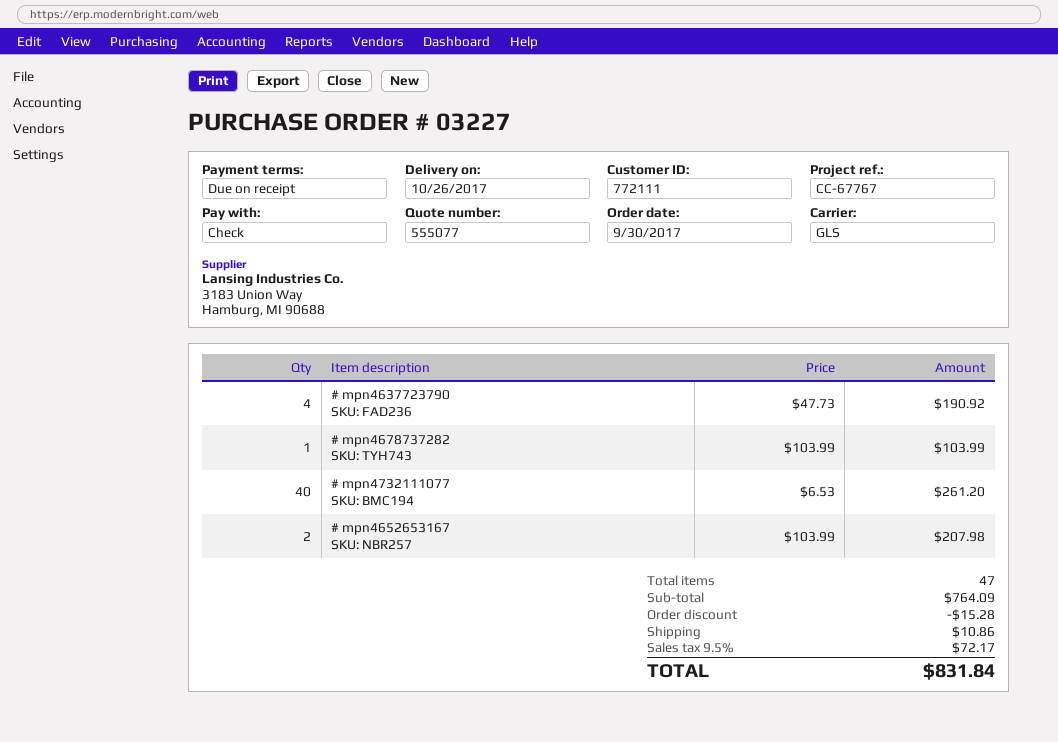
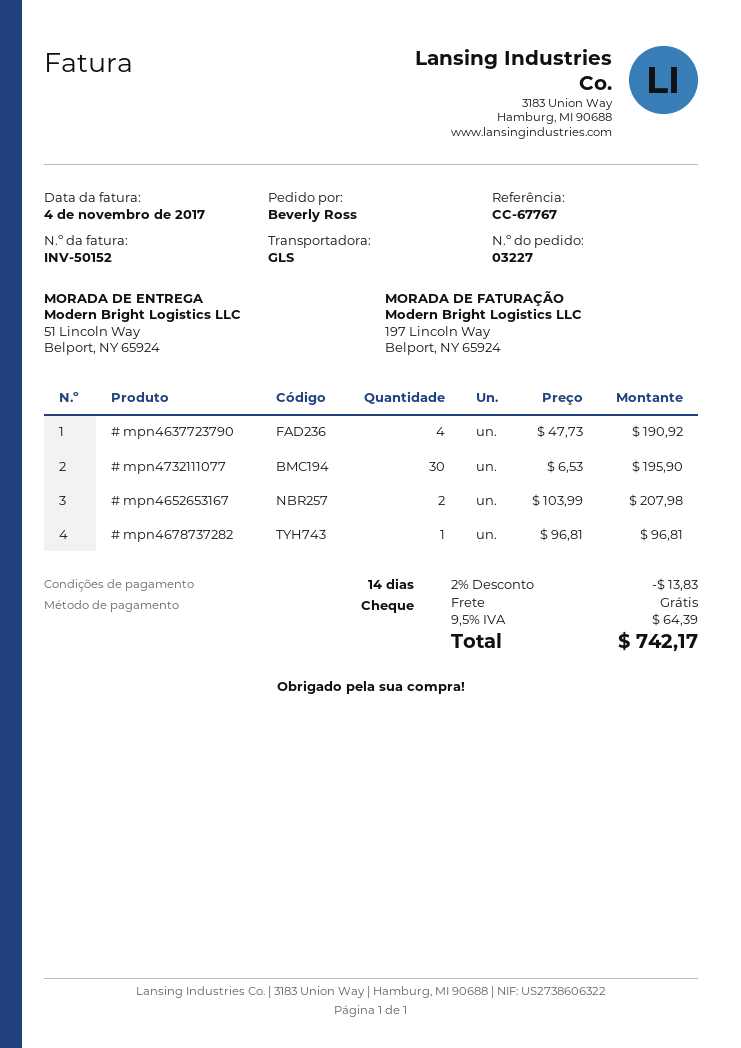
payment terms: on receipt -> 14 days
# mpn4678737282: 1 x 103.99 = 103.99 -> 1 x 96.81 = 96.81
# mpn4732111077: 40 x 6.53 = 261.20 -> 30 x 6.53 = 195.90
discount: 15.28 -> 13.83
shipping: 10.86 -> 0.00
tax: 9.5% = 72.17 -> 9.5% = 64.39
total: 831.84 -> 742.17

